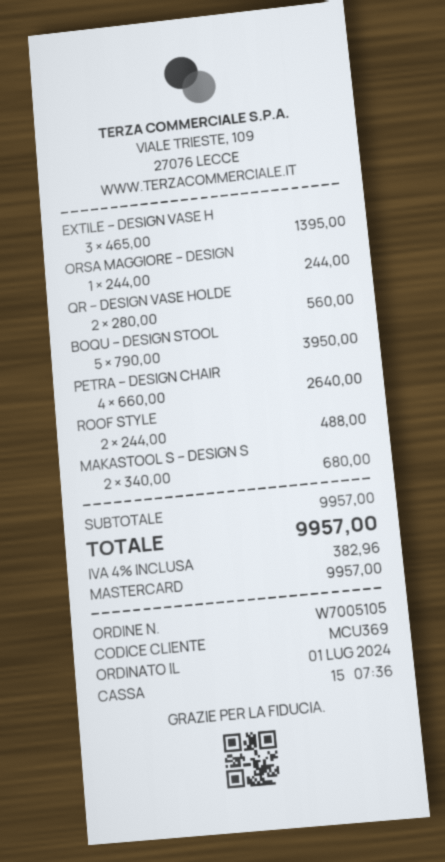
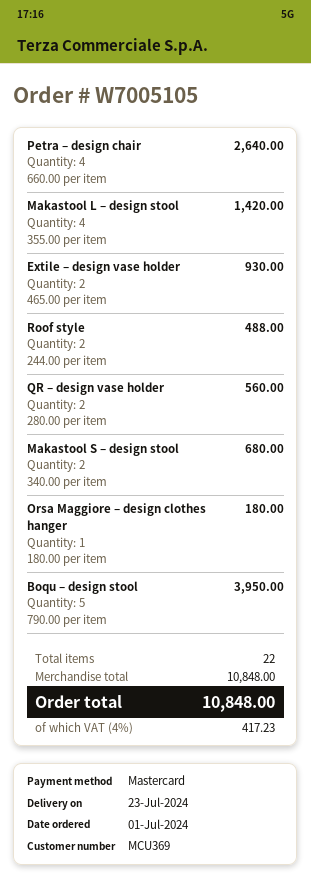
EXTILE – DESIGN VASE H: 3 x 465.00 = 1395.00 -> 2 x 465.00 = 930.00
ORSA MAGGIORE – DESIGN: 1 x 244.00 = 244.00 -> 1 x 180.00 = 180.00
Makastool L – design stool: none -> 4 x 355.00 = 1420.00
subtotal: 9957.00 -> 10848.00
tax: 4% = 382.96 -> 4% = 417.23
total: 9957.00 -> 10848.00

